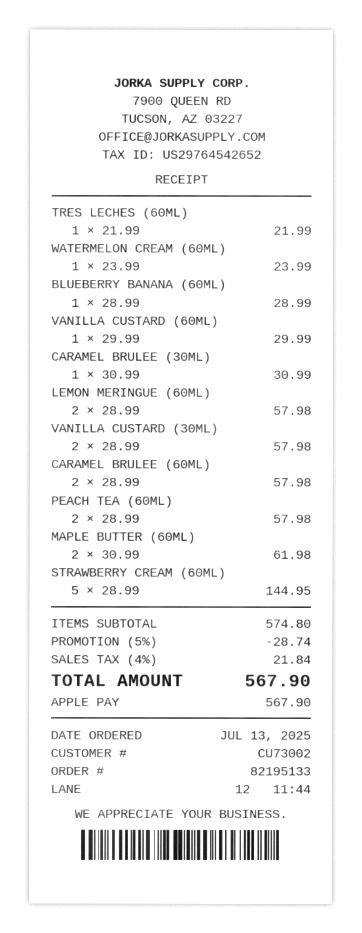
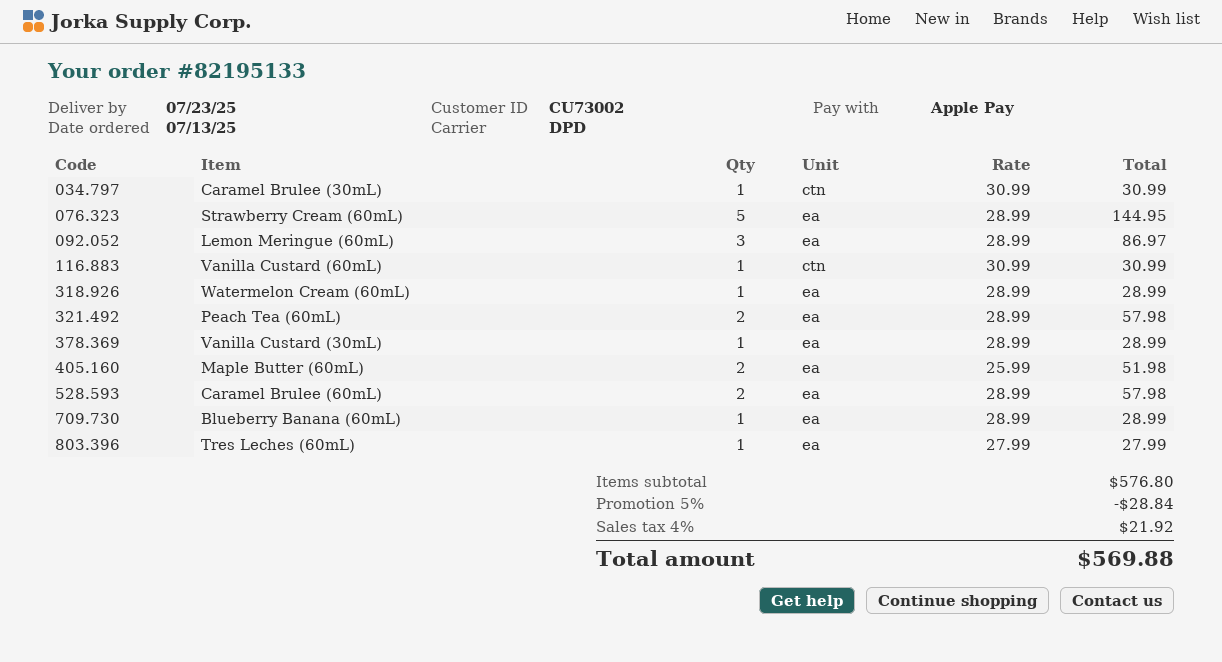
TRES LECHES (60ML): 1 x 21.99 = 21.99 -> 1 x 27.99 = 27.99
WATERMELON CREAM (60ML): 1 x 23.99 = 23.99 -> 1 x 28.99 = 28.99
VANILLA CUSTARD (60ML): 1 x 29.99 = 29.99 -> 1 x 30.99 = 30.99
LEMON MERINGUE (60ML): 2 x 28.99 = 57.98 -> 3 x 28.99 = 86.97
VANILLA CUSTARD (30ML): 2 x 28.99 = 57.98 -> 1 x 28.99 = 28.99
MAPLE BUTTER (60ML): 2 x 30.99 = 61.98 -> 2 x 25.99 = 51.98
subtotal: 574.80 -> 576.80
discount: 5% = 28.74 -> 5% = 28.84
tax: 4% = 21.84 -> 4% = 21.92
total: 567.90 -> 569.88

